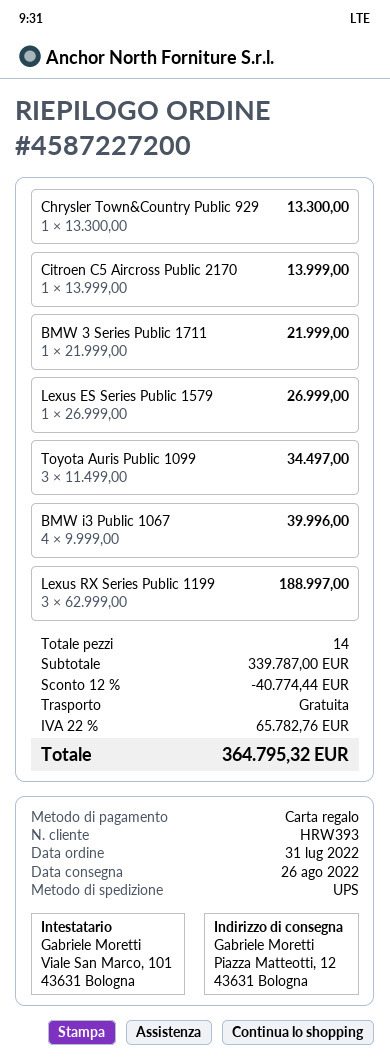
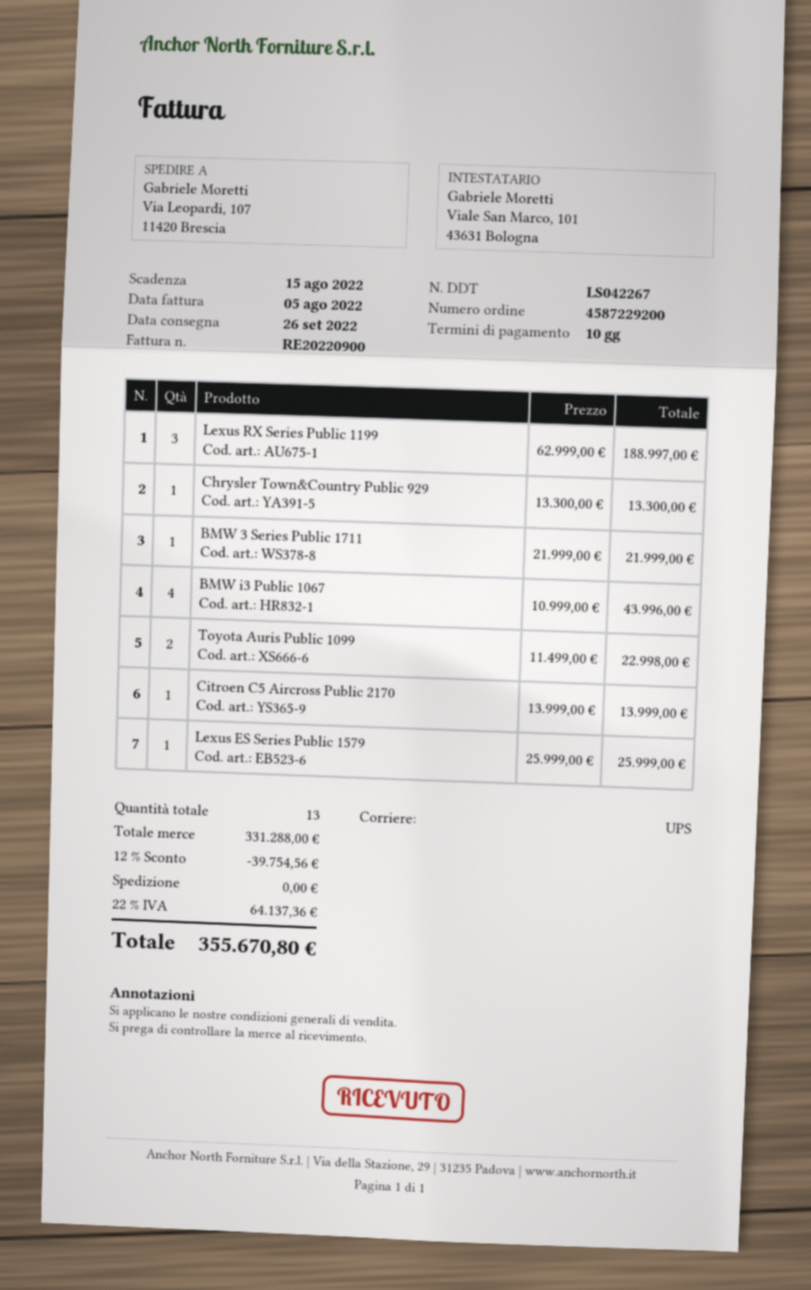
order number: 4587227200 -> 4587229200
delivery date: 2022-08-26 -> 2022-09-26
ship to: Piazza Matteotti, 12, 43631 Bologna -> Via Leopardi, 107, 11420 Brescia
Lexus ES Series Public 1579: 1 x 26999.00 = 26999.00 -> 1 x 25999.00 = 25999.00
Toyota Auris Public 1099: 3 x 11499.00 = 34497.00 -> 2 x 11499.00 = 22998.00
BMW i3 Public 1067: 4 x 9999.00 = 39996.00 -> 4 x 10999.00 = 43996.00
total quantity: 14 -> 13
subtotal: 339787.00 -> 331288.00
discount: 12% = 40774.44 -> 12% = 39754.56
tax: 22% = 65782.76 -> 22% = 64137.36
total: 364795.32 -> 355670.80

